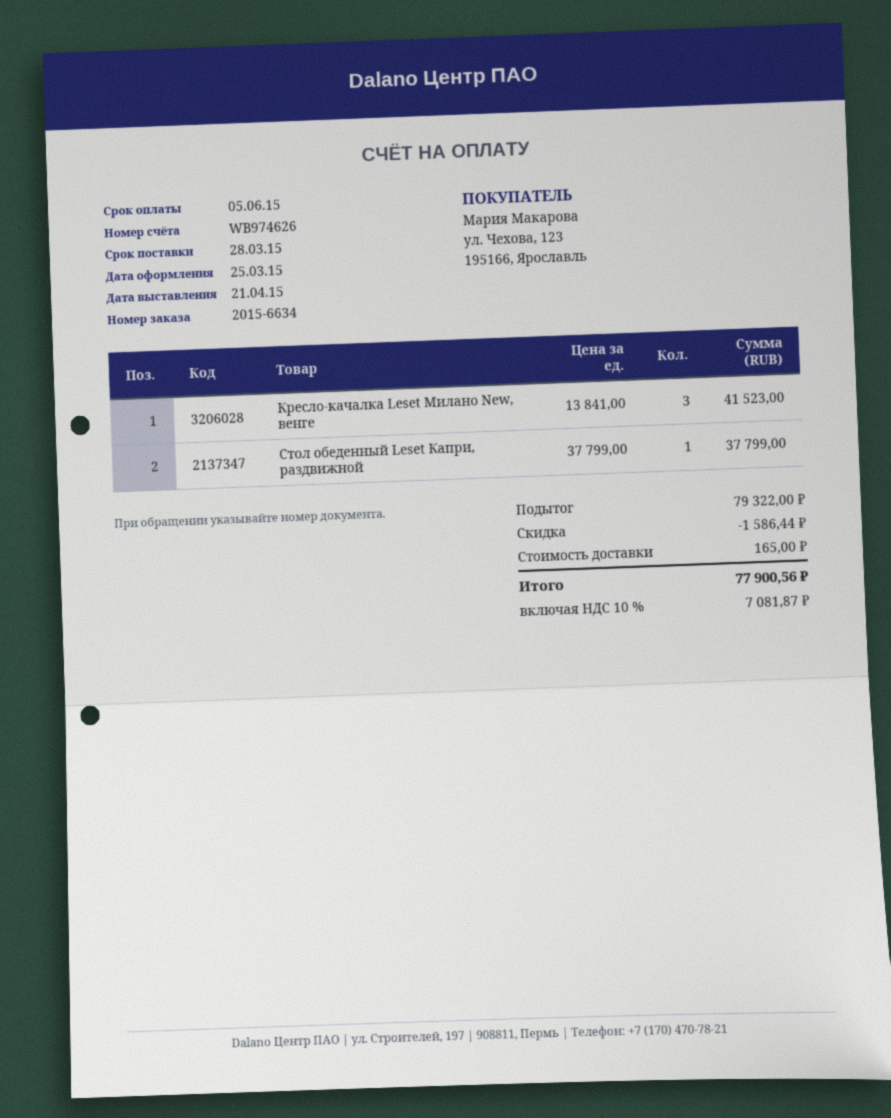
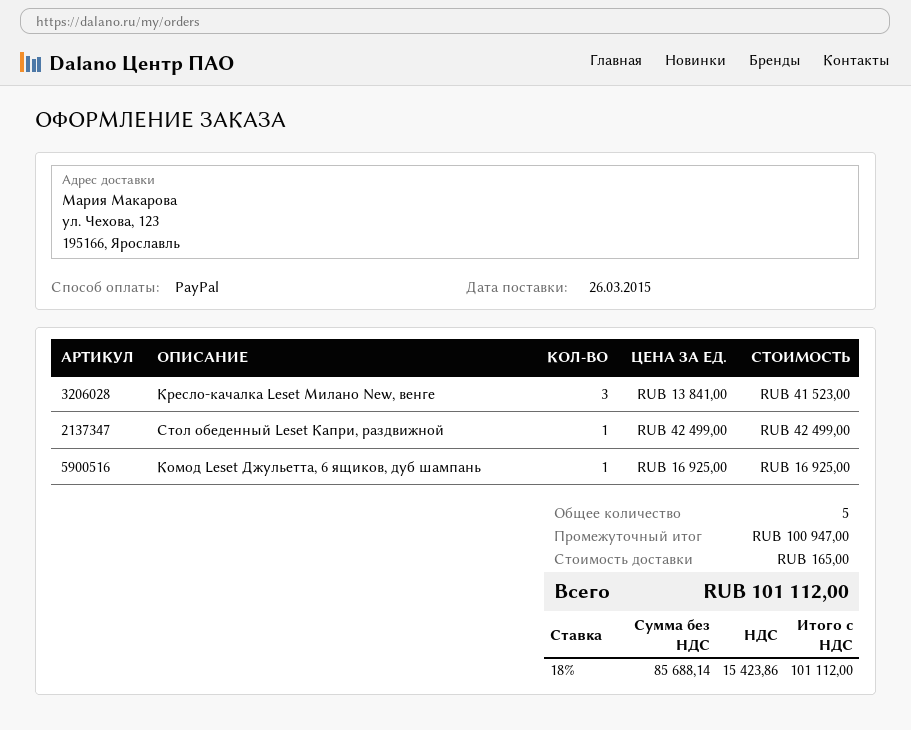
delivery date: 2015-03-28 -> 2015-03-26
Стол обеденный Leset Капри, раздвижной: 1 x 37799.00 = 37799.00 -> 1 x 42499.00 = 42499.00
Комод Leset Джульетта, 6 ящиков, дуб шампань: none -> 1 x 16925.00 = 16925.00
subtotal: 79322.00 -> 100947.00
discount: 1586.44 -> none
tax: 10% = 7081.87 -> 18% = 15423.86
total: 77900.56 -> 101112.00

